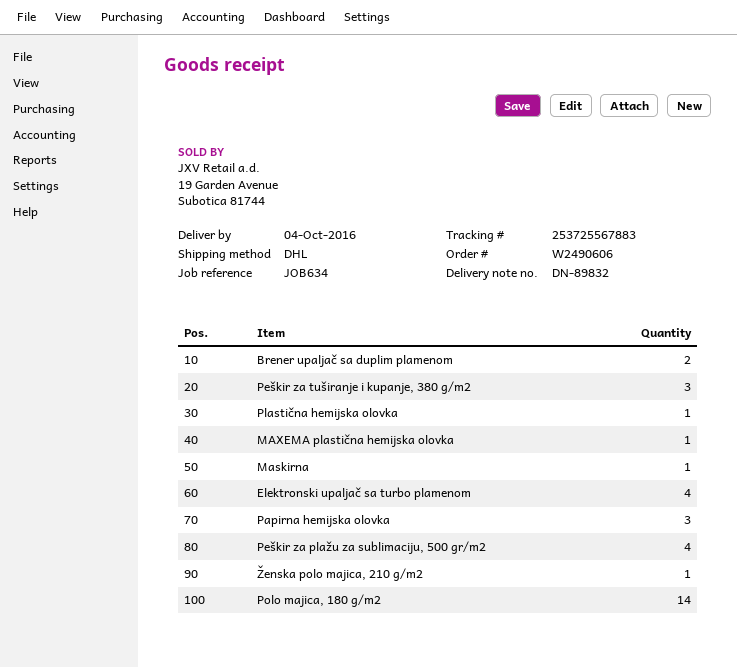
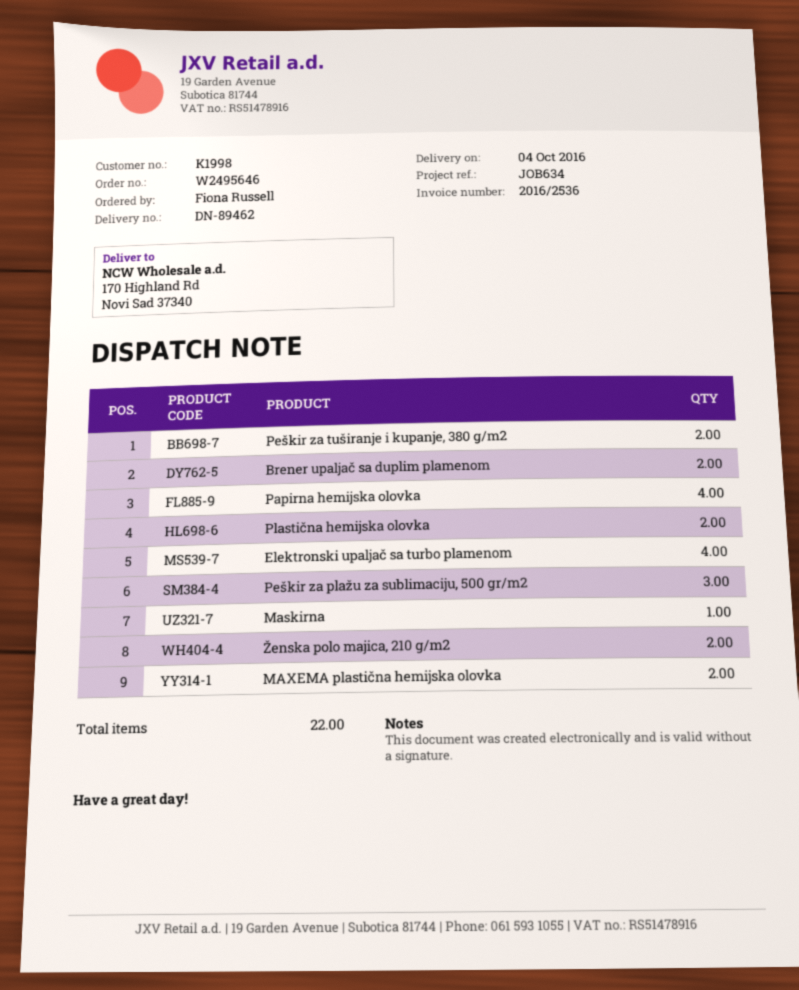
order number: W2490606 -> W2495646
delivery note number: DN-89832 -> DN-89462
Peškir za tuširanje i kupanje, 380 g/m2: 3 -> 2
Plastična hemijska olovka: 1 -> 2
MAXEMA plastična hemijska olovka: 1 -> 2
Papirna hemijska olovka: 3 -> 4
Peškir za plažu za sublimaciju, 500 gr/m2: 4 -> 3
Ženska polo majica, 210 g/m2: 1 -> 2
Polo majica, 180 g/m2: 14 -> none

